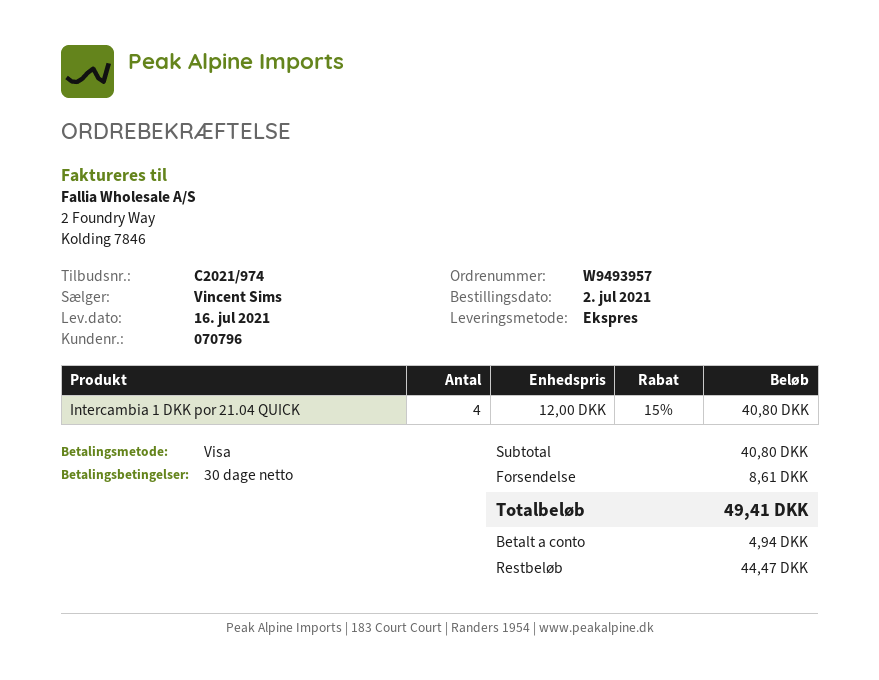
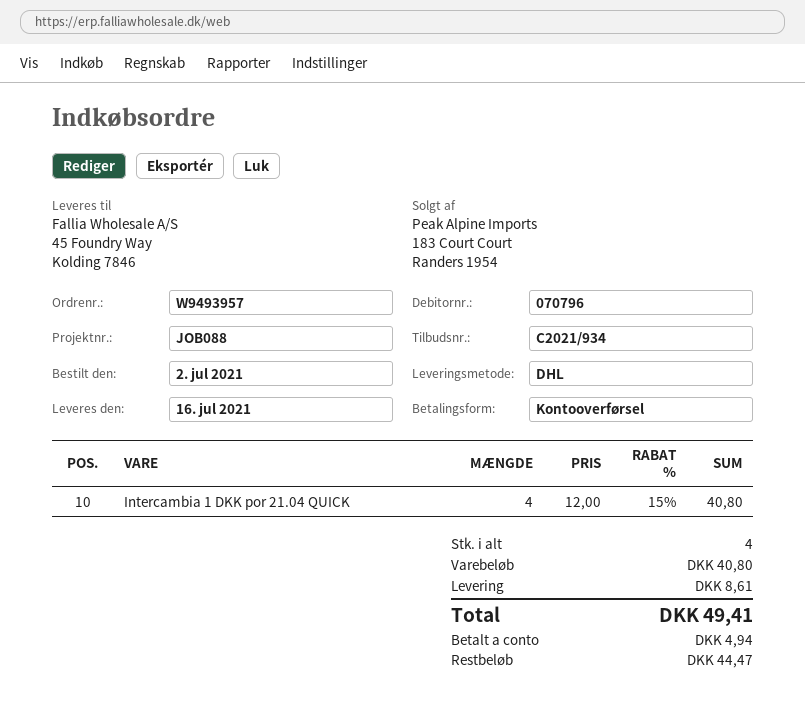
quote number: C2021/974 -> C2021/934
payment method: Visa -> bank transfer
shipping method: express -> DHL

